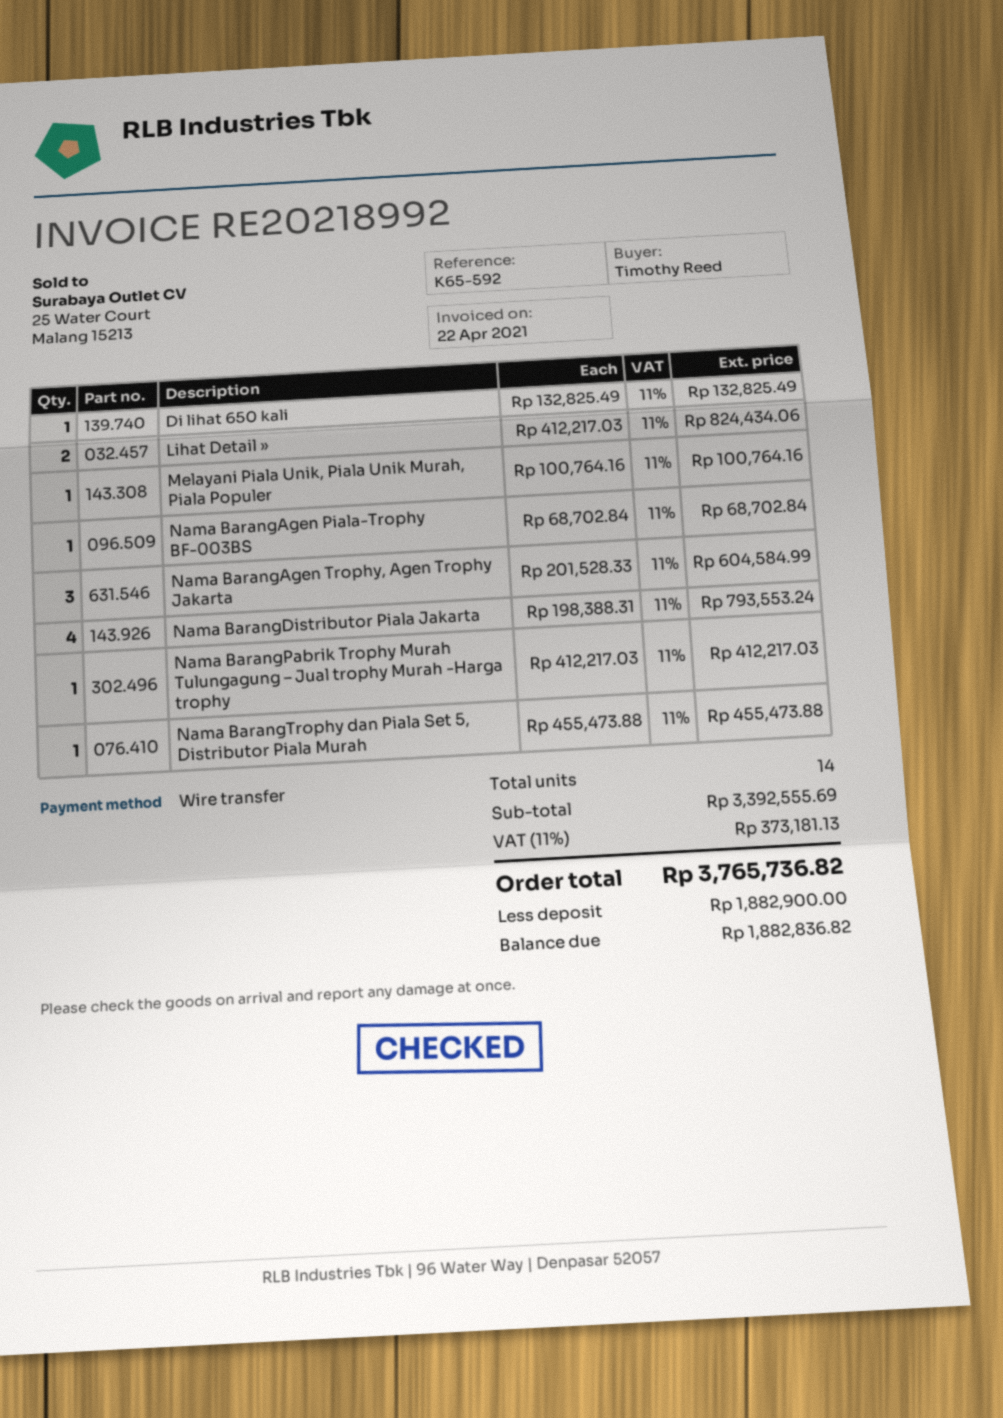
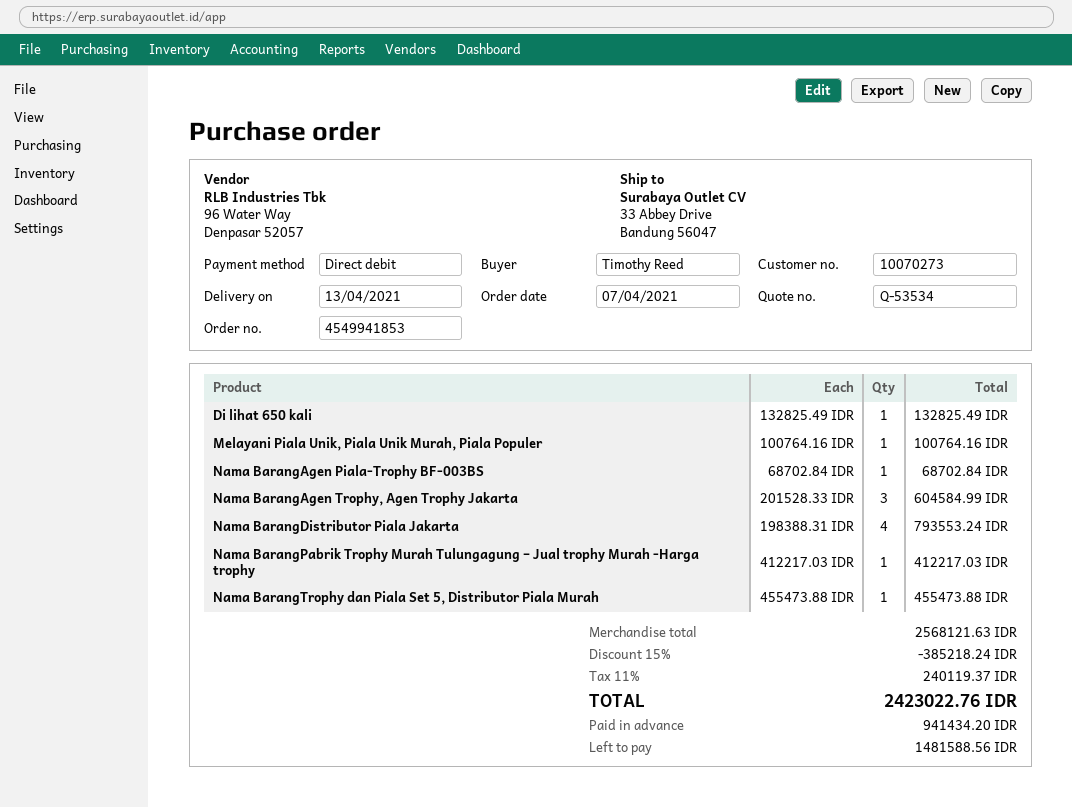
payment method: bank transfer -> direct debit
Lihat Detail »: 2 x 412217.03 = 824434.06 -> none
subtotal: 3392555.69 -> 2568121.63
discount: none -> 15% = 385218.24
tax: 11% = 373181.13 -> 11% = 240119.37
total: 3765736.82 -> 2423022.76
deposit: 1882900.00 -> 941434.20
balance: 1882836.82 -> 1481588.56

